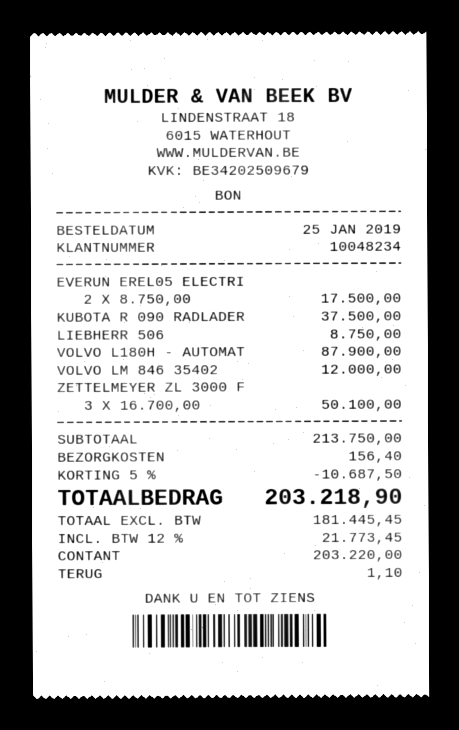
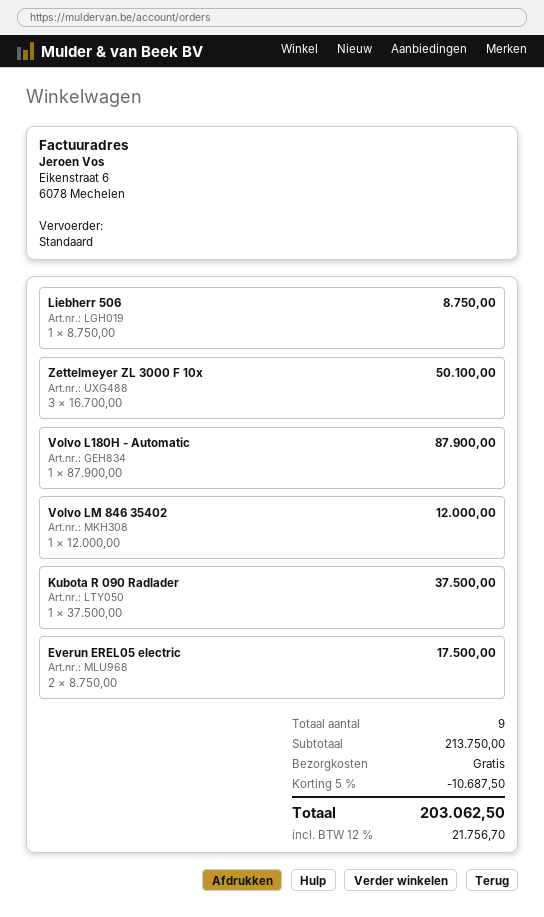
shipping: 156.40 -> 0.00
tax: 12% = 21773.45 -> 12% = 21756.70
total: 203218.90 -> 203062.50

